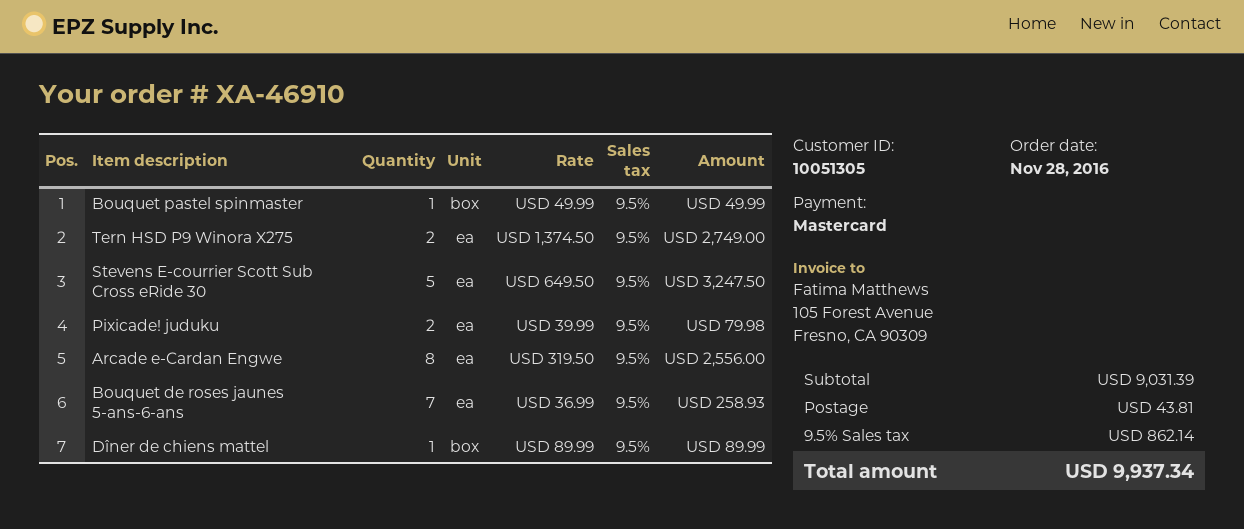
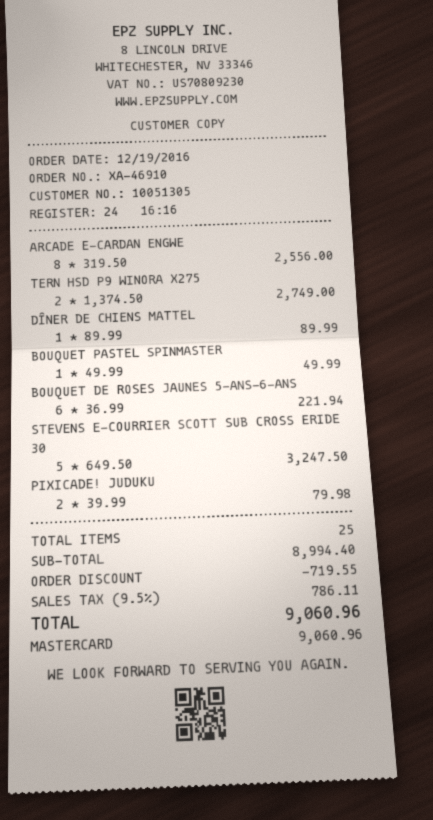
order date: 2016-11-28 -> 2016-12-19
Bouquet de roses jaunes 5-ans-6-ans: 7 x 36.99 = 258.93 -> 6 x 36.99 = 221.94
subtotal: 9031.39 -> 8994.40
discount: none -> 719.55
shipping: 43.81 -> none
tax: 9.5% = 862.14 -> 9.5% = 786.11
total: 9937.34 -> 9060.96

